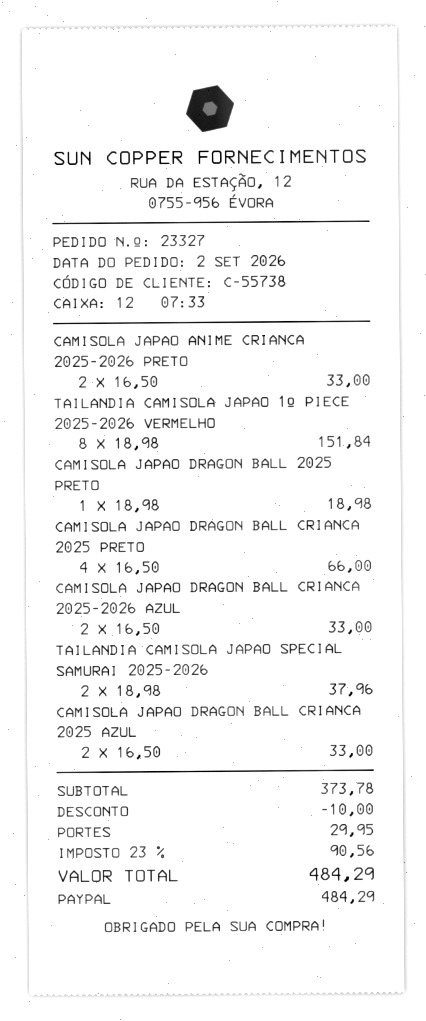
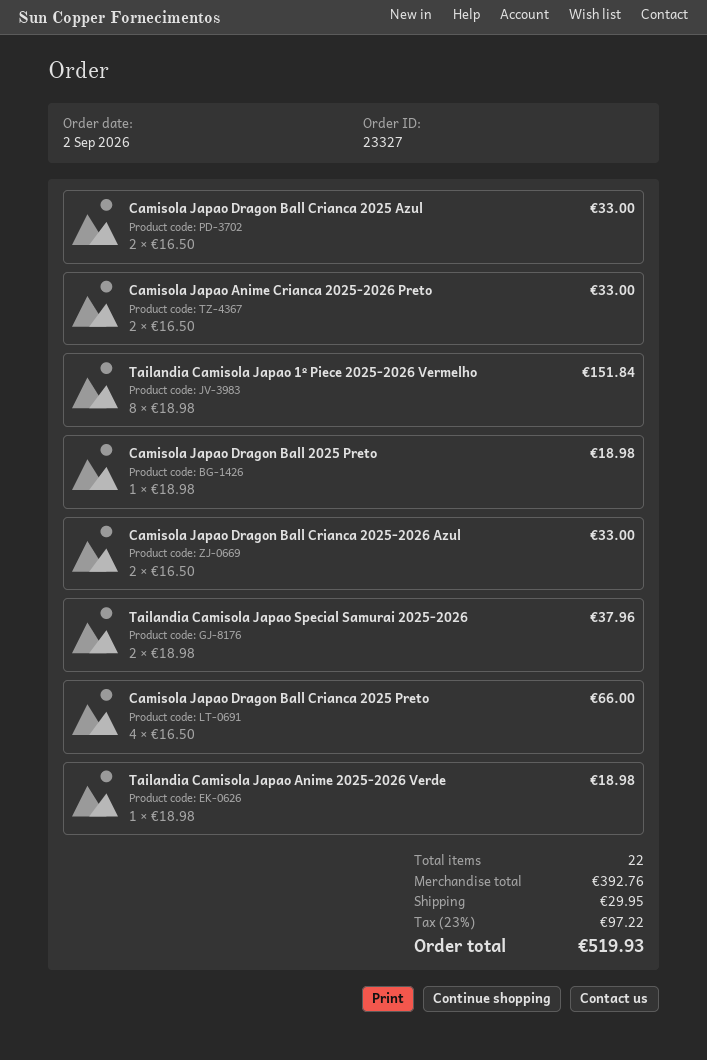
Tailandia Camisola Japao Anime 2025-2026 Verde: none -> 1 x 18.98 = 18.98
subtotal: 373.78 -> 392.76
discount: 10.00 -> none
tax: 23% = 90.56 -> 23% = 97.22
total: 484.29 -> 519.93

